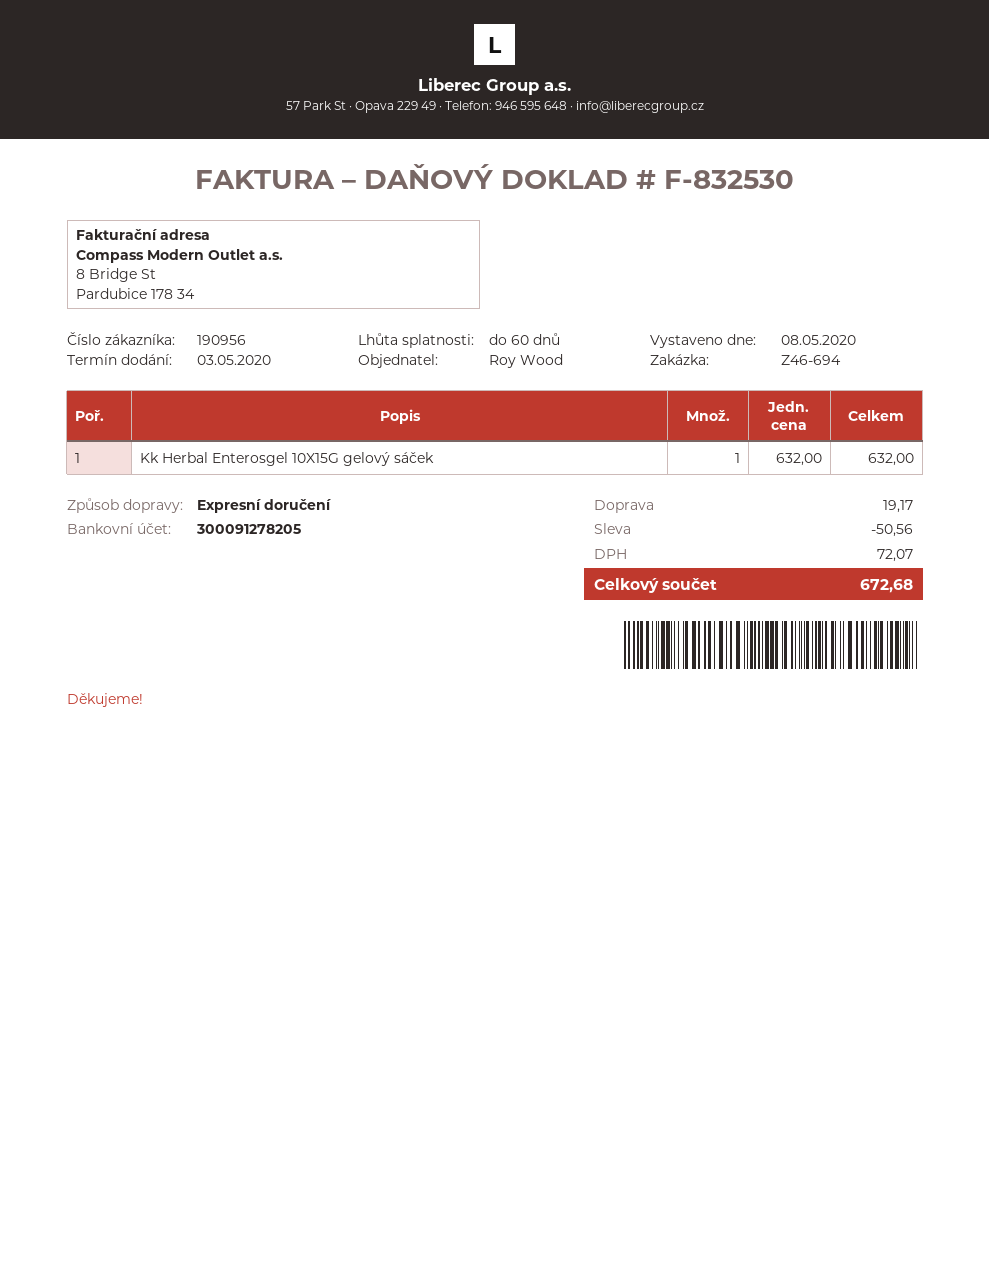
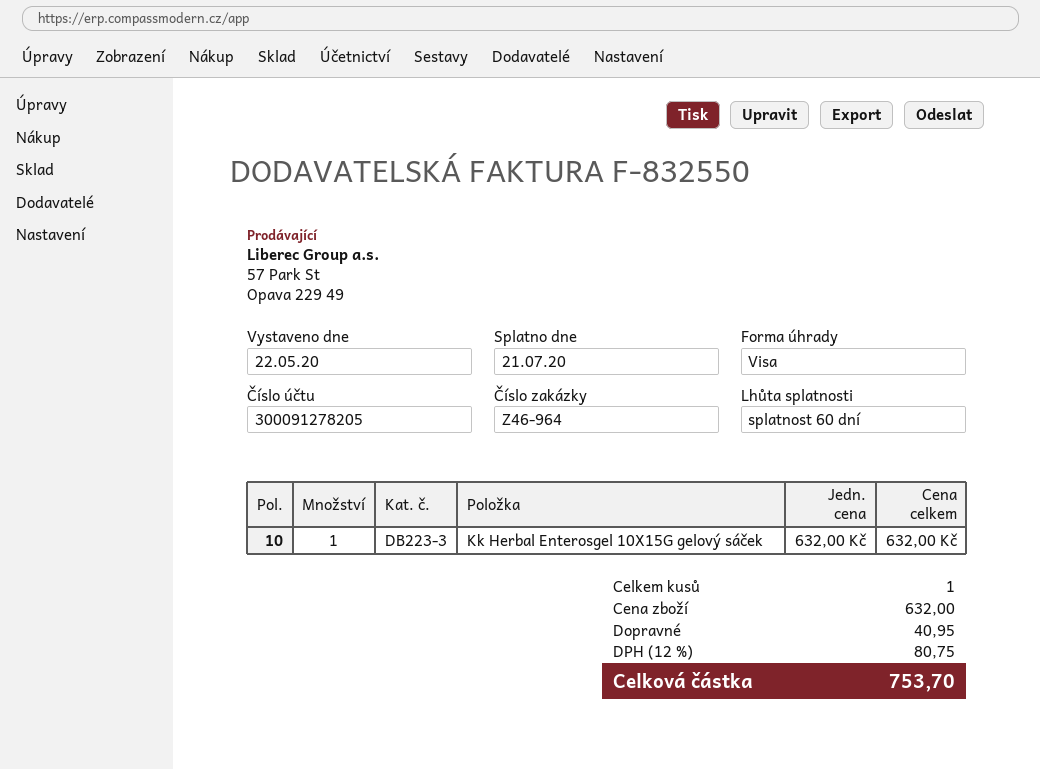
invoice number: F-832530 -> F-832550
invoice date: 2020-05-08 -> 2020-05-22
reference: Z46-694 -> Z46-964
discount: 50.56 -> none
shipping: 19.17 -> 40.95
tax: 72.07 -> 80.75
total: 672.68 -> 753.70

